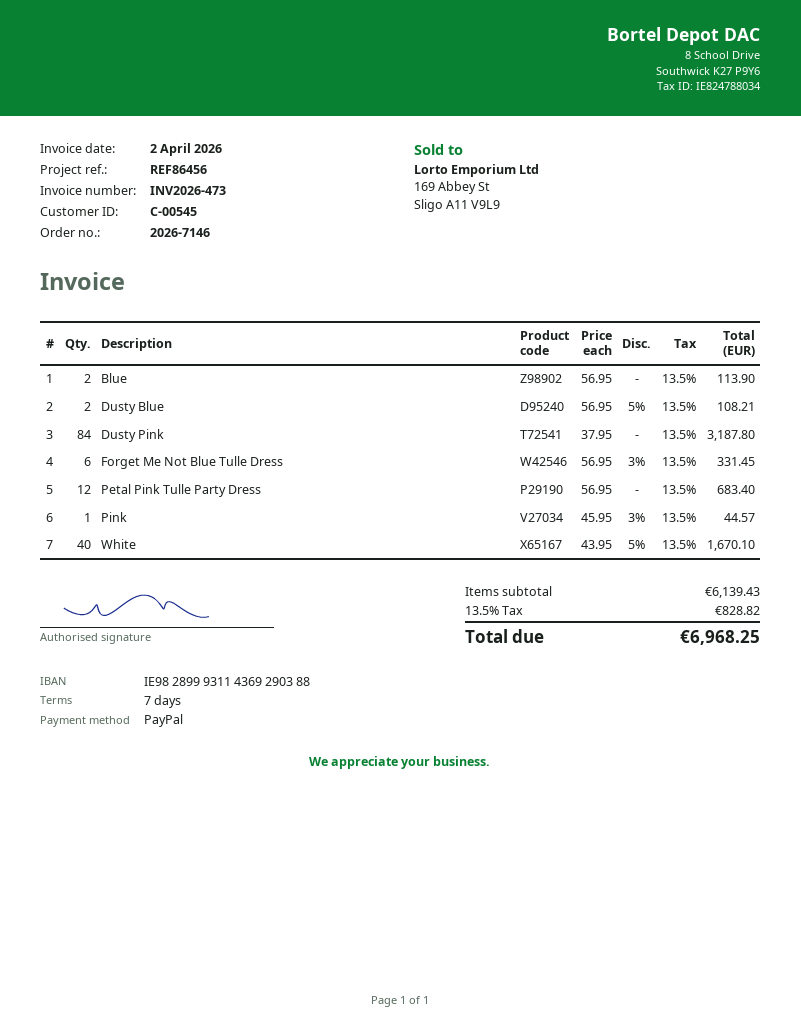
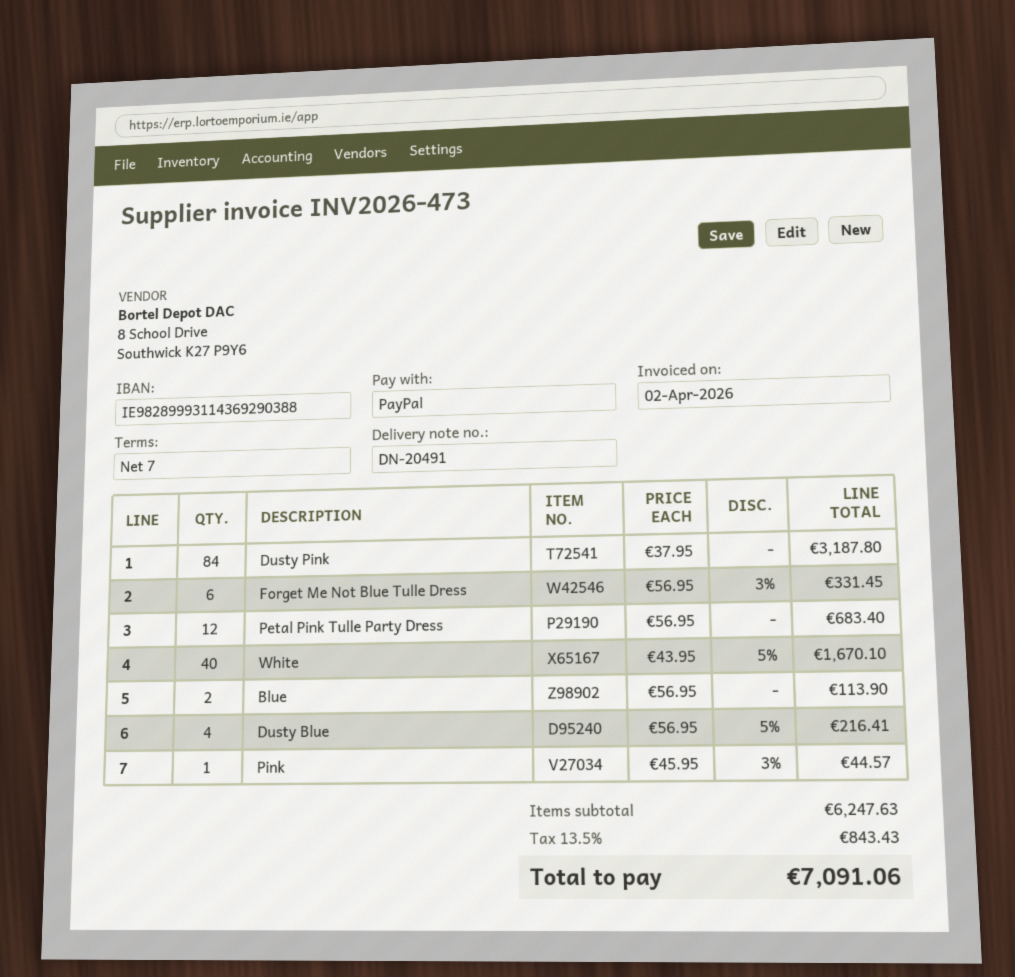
Dusty Blue: 2 x 56.95 - 5% = 108.21 -> 4 x 56.95 - 5% = 216.41
subtotal: 6139.43 -> 6247.63
tax: 13.5% = 828.82 -> 13.5% = 843.43
total: 6968.25 -> 7091.06

